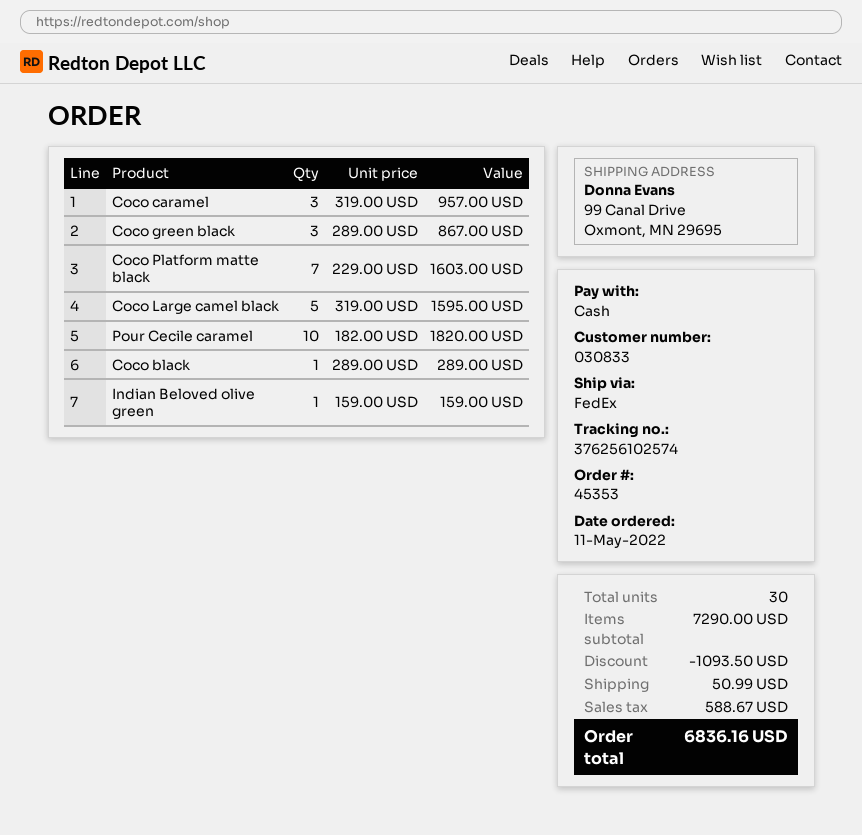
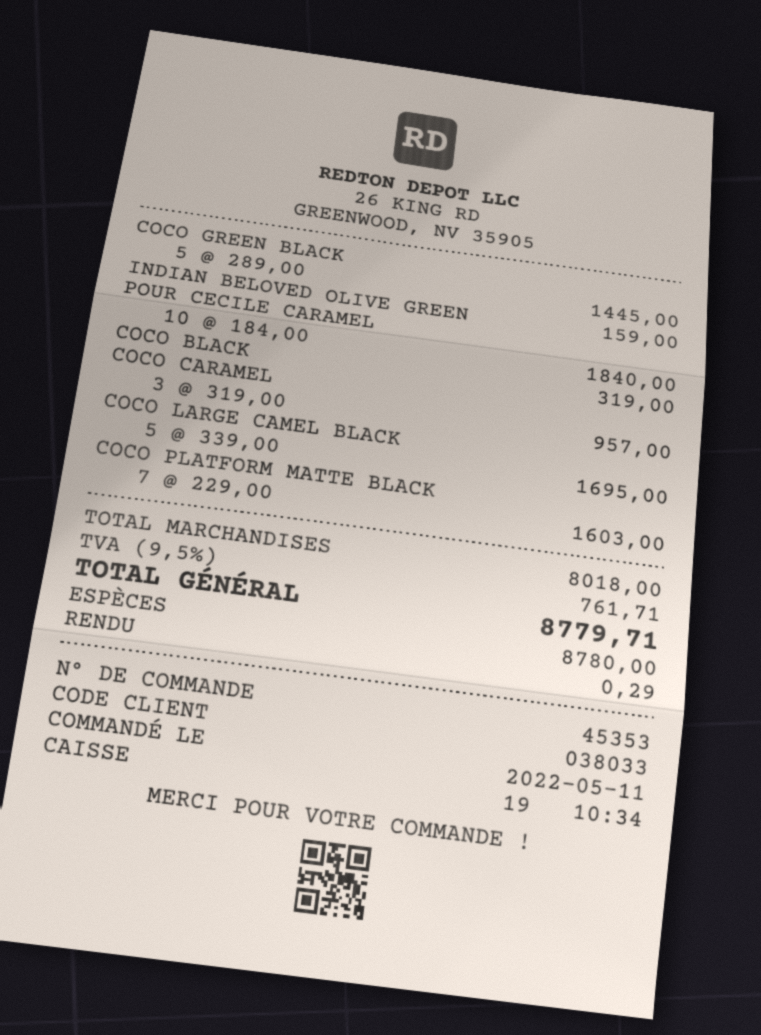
customer number: 030833 -> 038033
Coco green black: 3 x 289.00 = 867.00 -> 5 x 289.00 = 1445.00
Coco Large camel black: 5 x 319.00 = 1595.00 -> 5 x 339.00 = 1695.00
Pour Cecile caramel: 10 x 182.00 = 1820.00 -> 10 x 184.00 = 1840.00
Coco black: 1 x 289.00 = 289.00 -> 1 x 319.00 = 319.00
subtotal: 7290.00 -> 8018.00
discount: 1093.50 -> none
shipping: 50.99 -> none
tax: 588.67 -> 761.71
total: 6836.16 -> 8779.71

